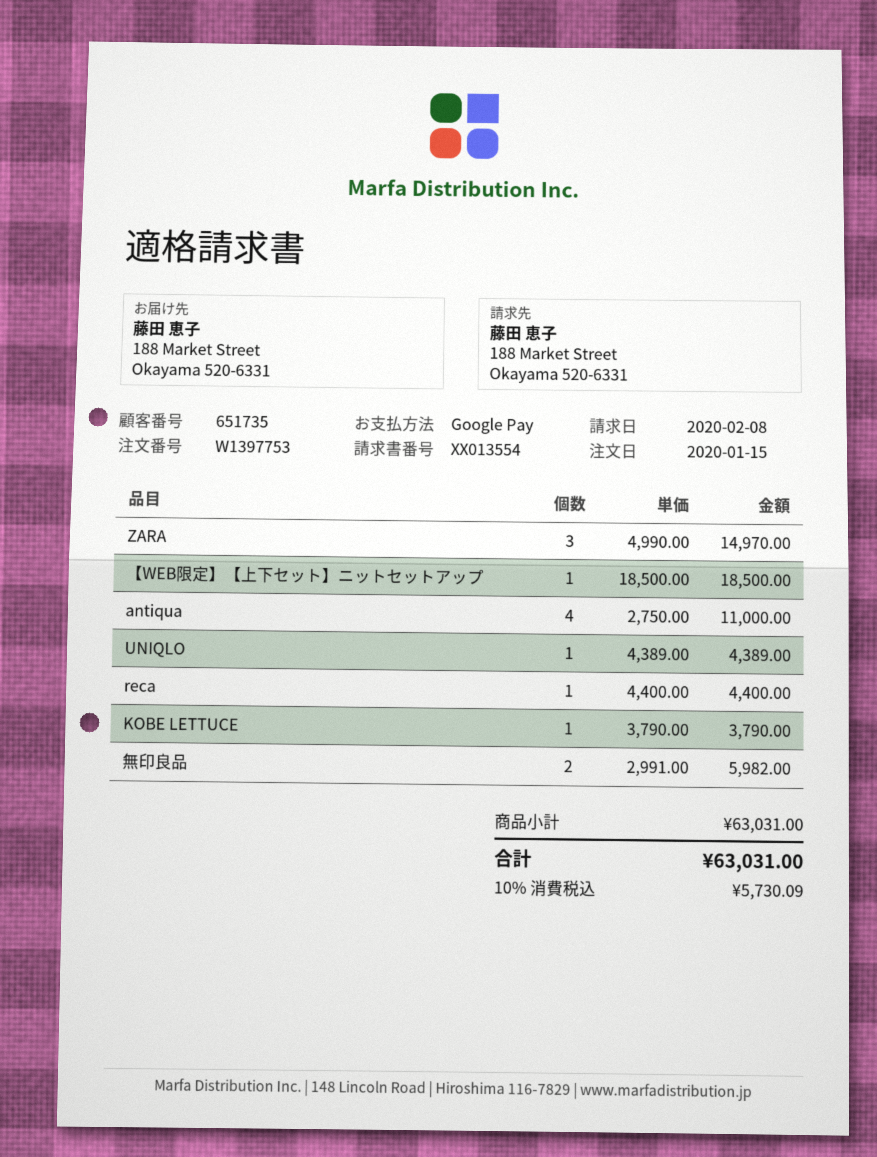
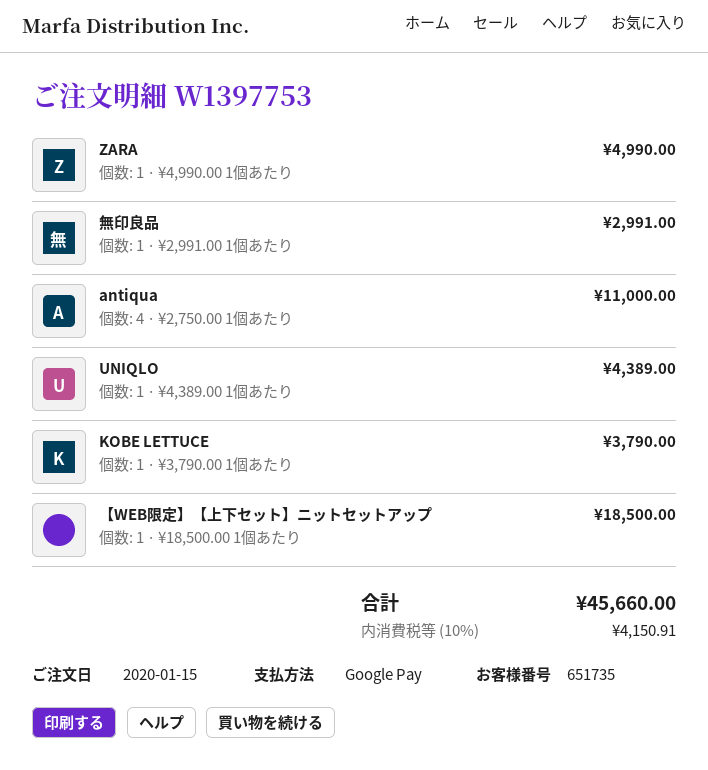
ZARA: 3 x 4990.00 = 14970.00 -> 1 x 4990.00 = 4990.00
reca: 1 x 4400.00 = 4400.00 -> none
無印良品: 2 x 2991.00 = 5982.00 -> 1 x 2991.00 = 2991.00
tax: 10% = 5730.09 -> 10% = 4150.91
total: 63031.00 -> 45660.00

